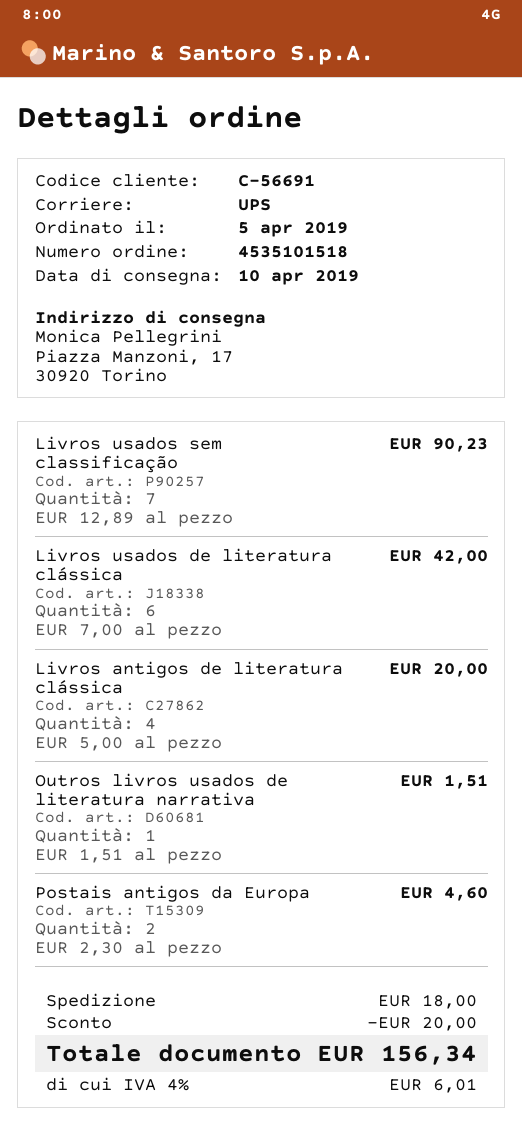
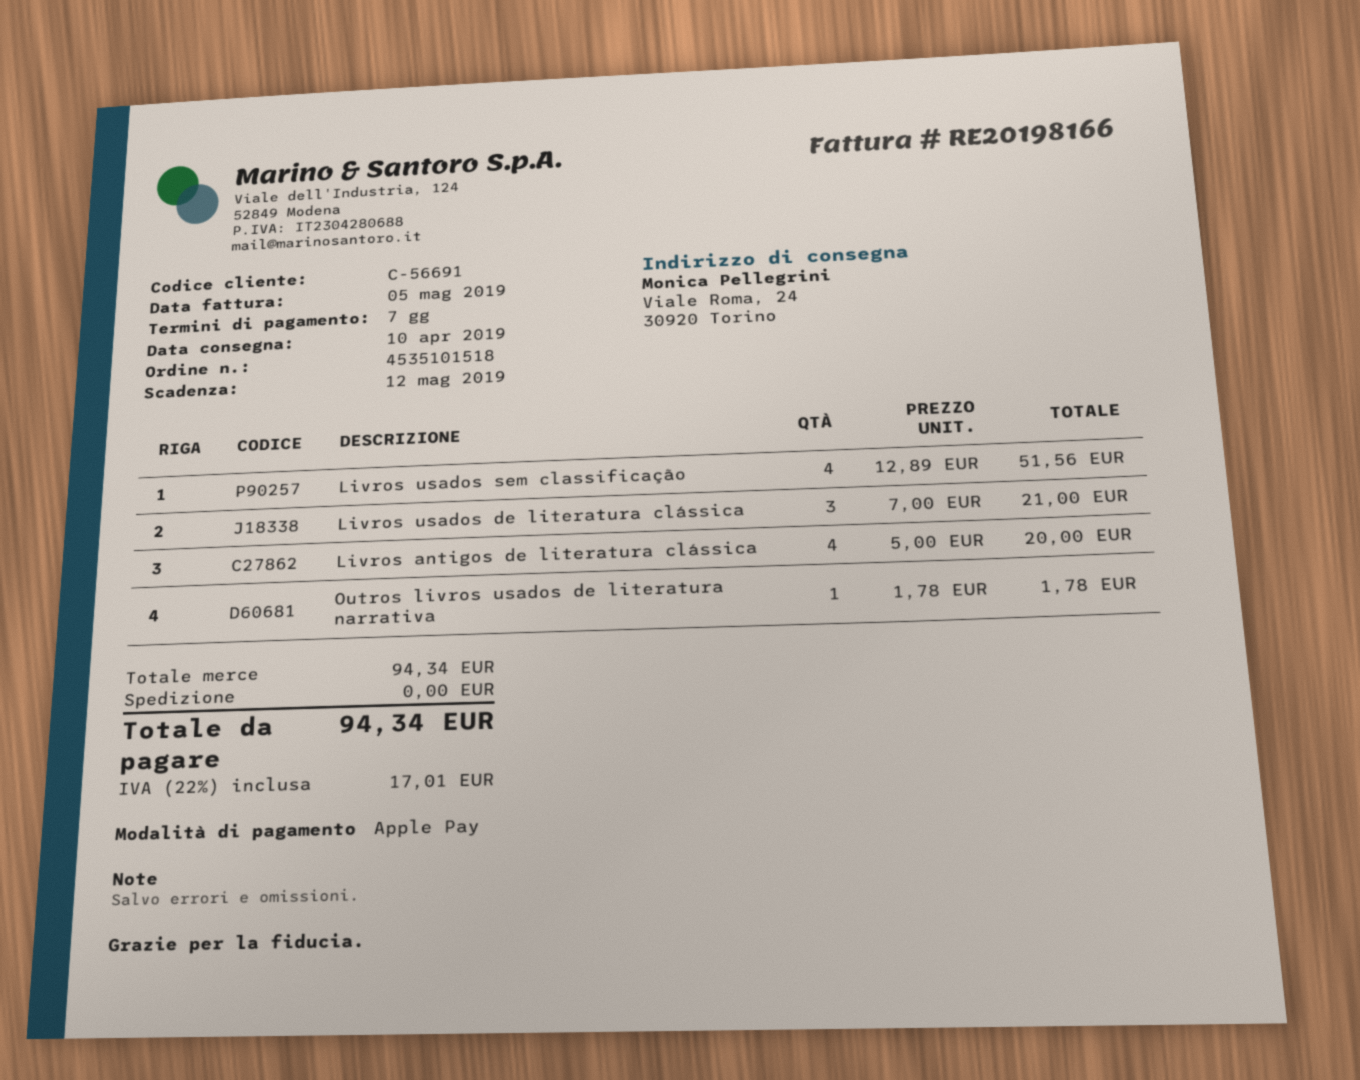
ship to: Piazza Manzoni, 17, 30920 Torino -> Viale Roma, 24, 30920 Torino
Livros usados sem classificação: 7 x 12.89 = 90.23 -> 4 x 12.89 = 51.56
Livros usados de literatura clássica: 6 x 7.00 = 42.00 -> 3 x 7.00 = 21.00
Outros livros usados de literatura narrativa: 1 x 1.51 = 1.51 -> 1 x 1.78 = 1.78
Postais antigos da Europa: 2 x 2.30 = 4.60 -> none
discount: 20.00 -> none
shipping: 18.00 -> 0.00
tax: 4% = 6.01 -> 22% = 17.01
total: 156.34 -> 94.34

